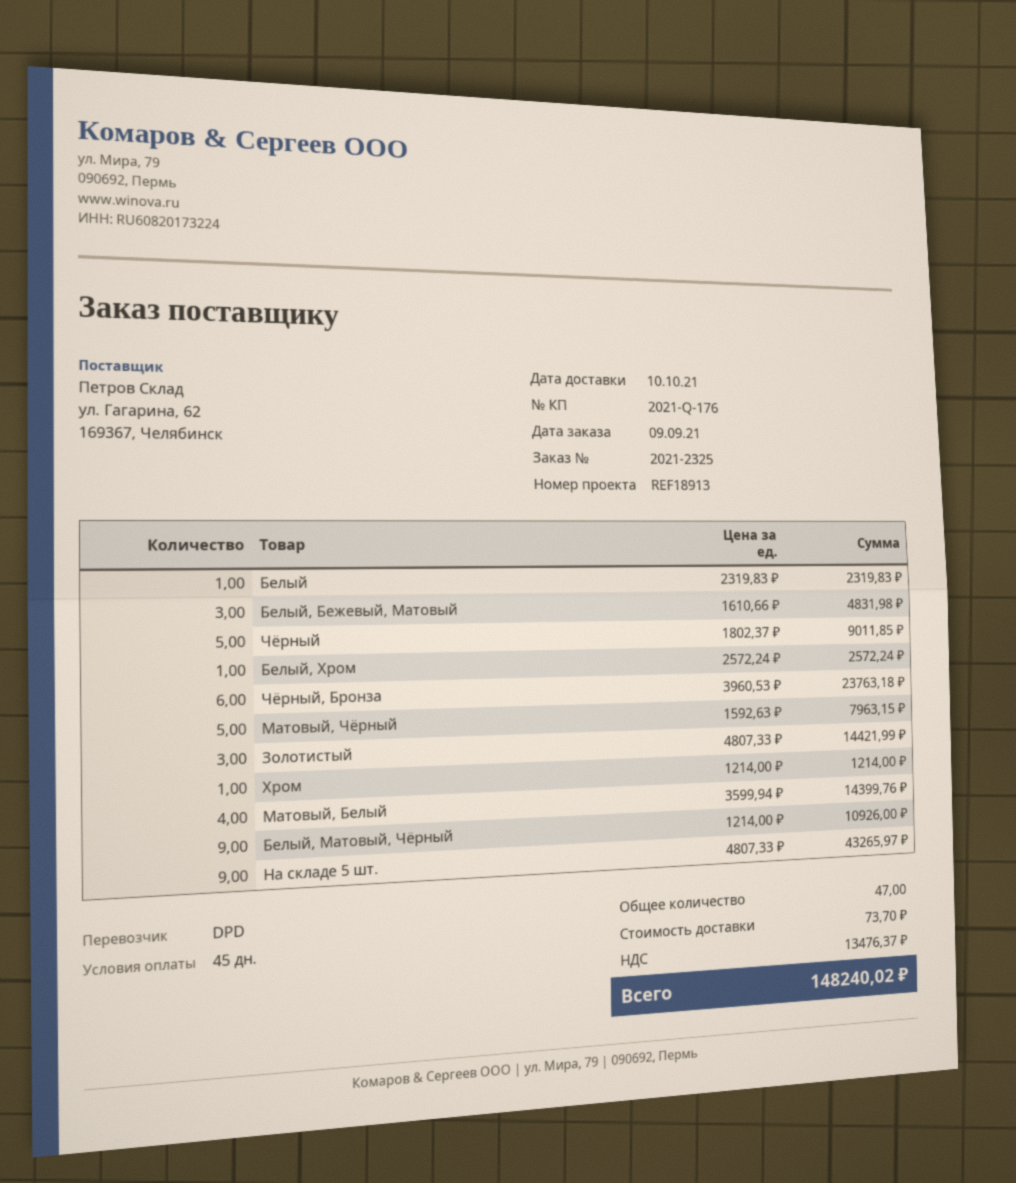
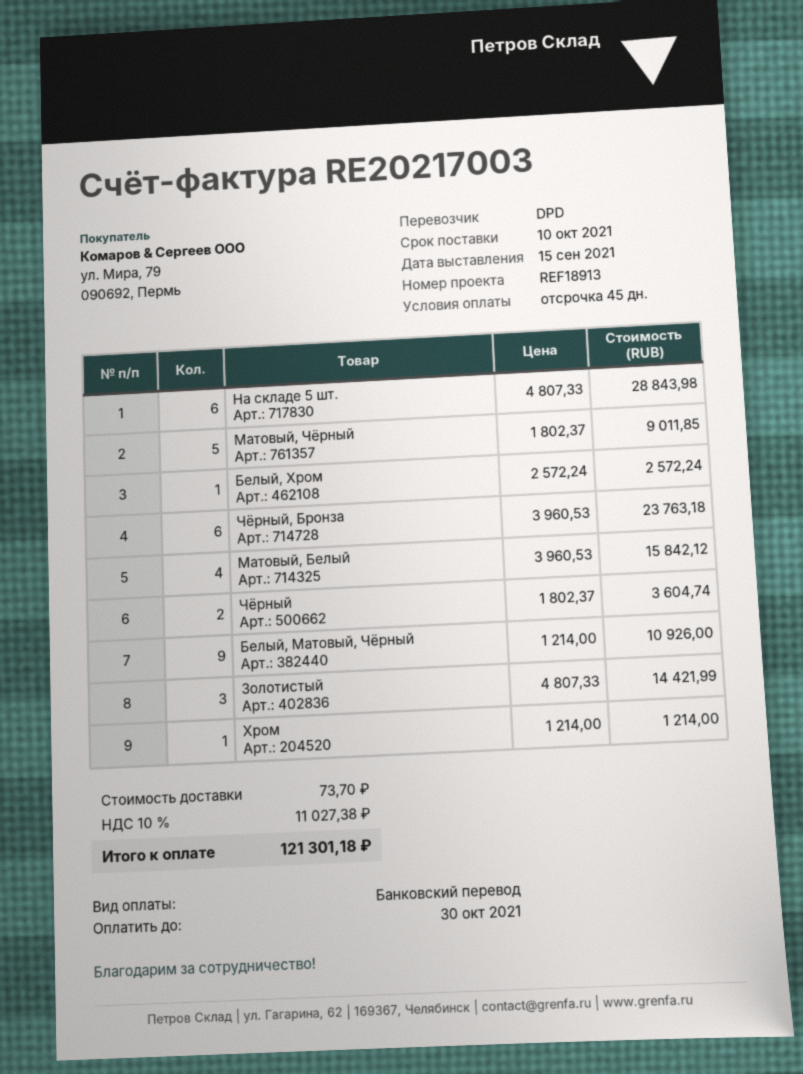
Белый: 1 x 2319.83 = 2319.83 -> none
Белый, Бежевый, Матовый: 3 x 1610.66 = 4831.98 -> none
Чёрный: 5 x 1802.37 = 9011.85 -> 2 x 1802.37 = 3604.74
Матовый, Чёрный: 5 x 1592.63 = 7963.15 -> 5 x 1802.37 = 9011.85
Матовый, Белый: 4 x 3599.94 = 14399.76 -> 4 x 3960.53 = 15842.12
На складе 5 шт.: 9 x 4807.33 = 43265.97 -> 6 x 4807.33 = 28843.98
tax: 13476.37 -> 11027.38
total: 148240.02 -> 121301.18

